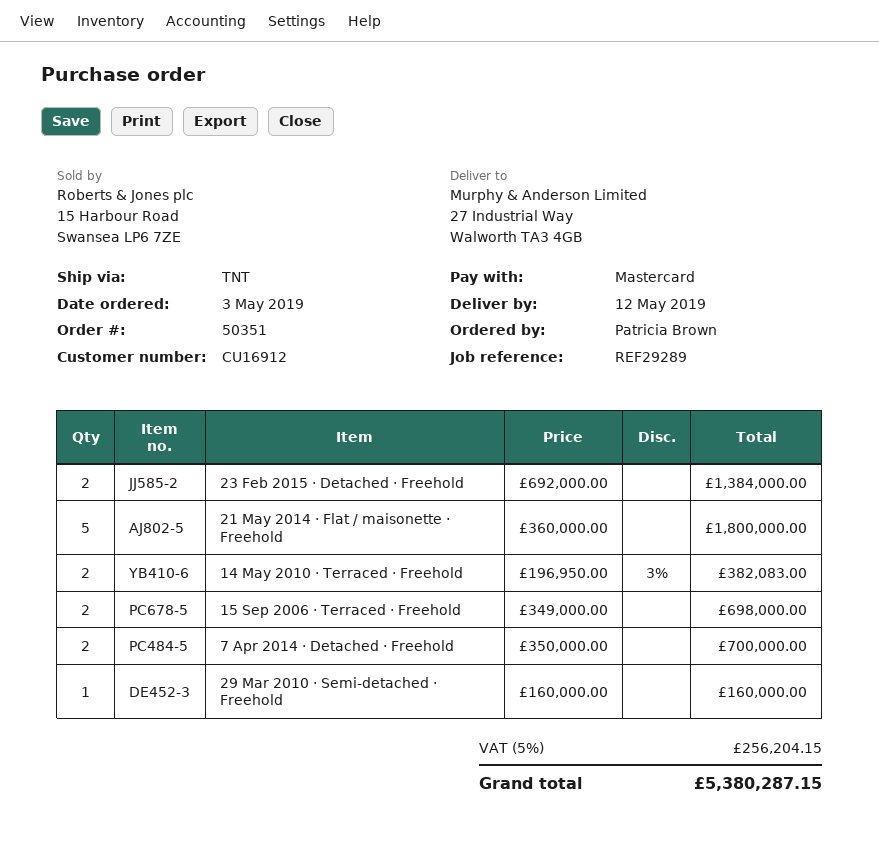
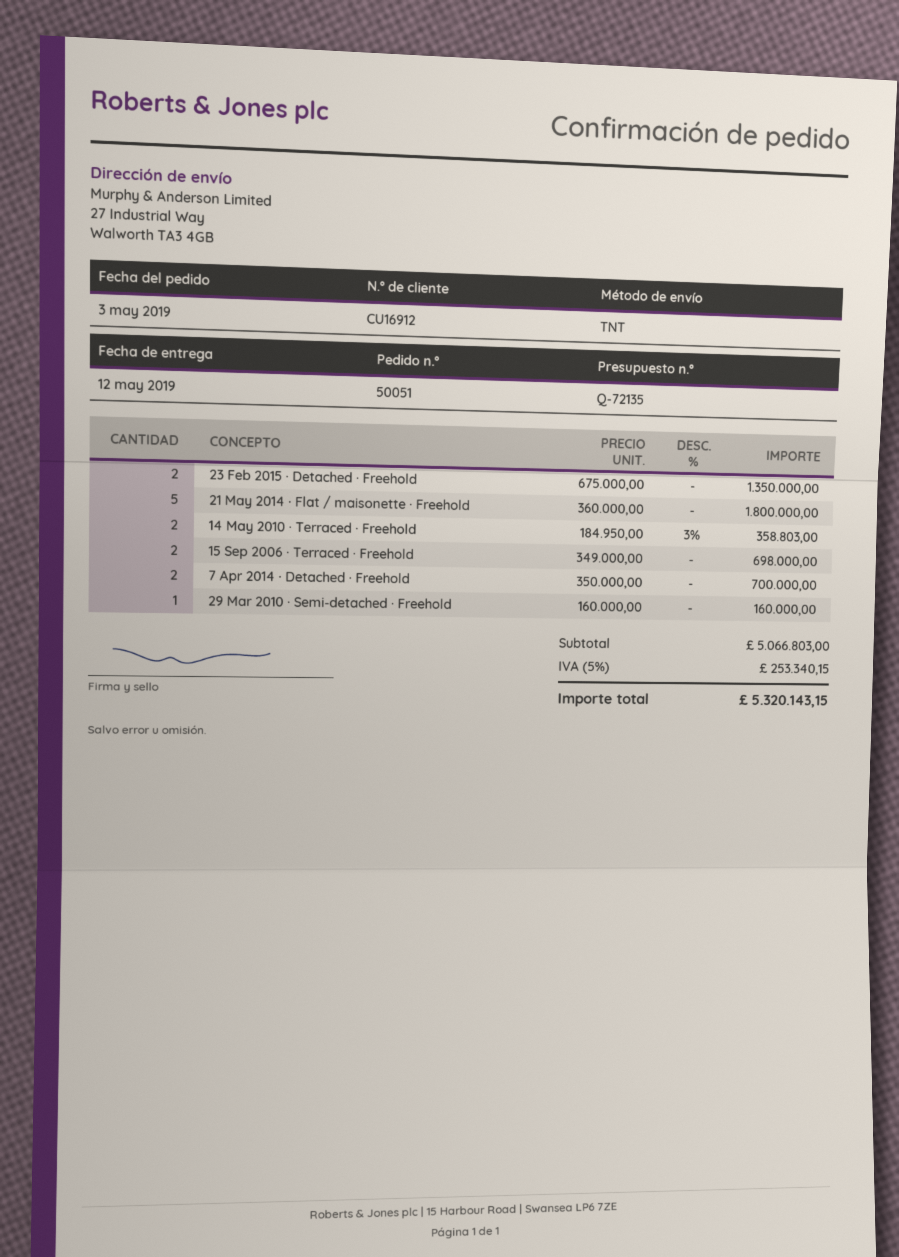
order number: 50351 -> 50051
23 Feb 2015 · Detached · Freehold: 2 x 692000.00 = 1384000.00 -> 2 x 675000.00 = 1350000.00
14 May 2010 · Terraced · Freehold: 2 x 196950.00 - 3% = 382083.00 -> 2 x 184950.00 - 3% = 358803.00
tax: 5% = 256204.15 -> 5% = 253340.15
total: 5380287.15 -> 5320143.15

